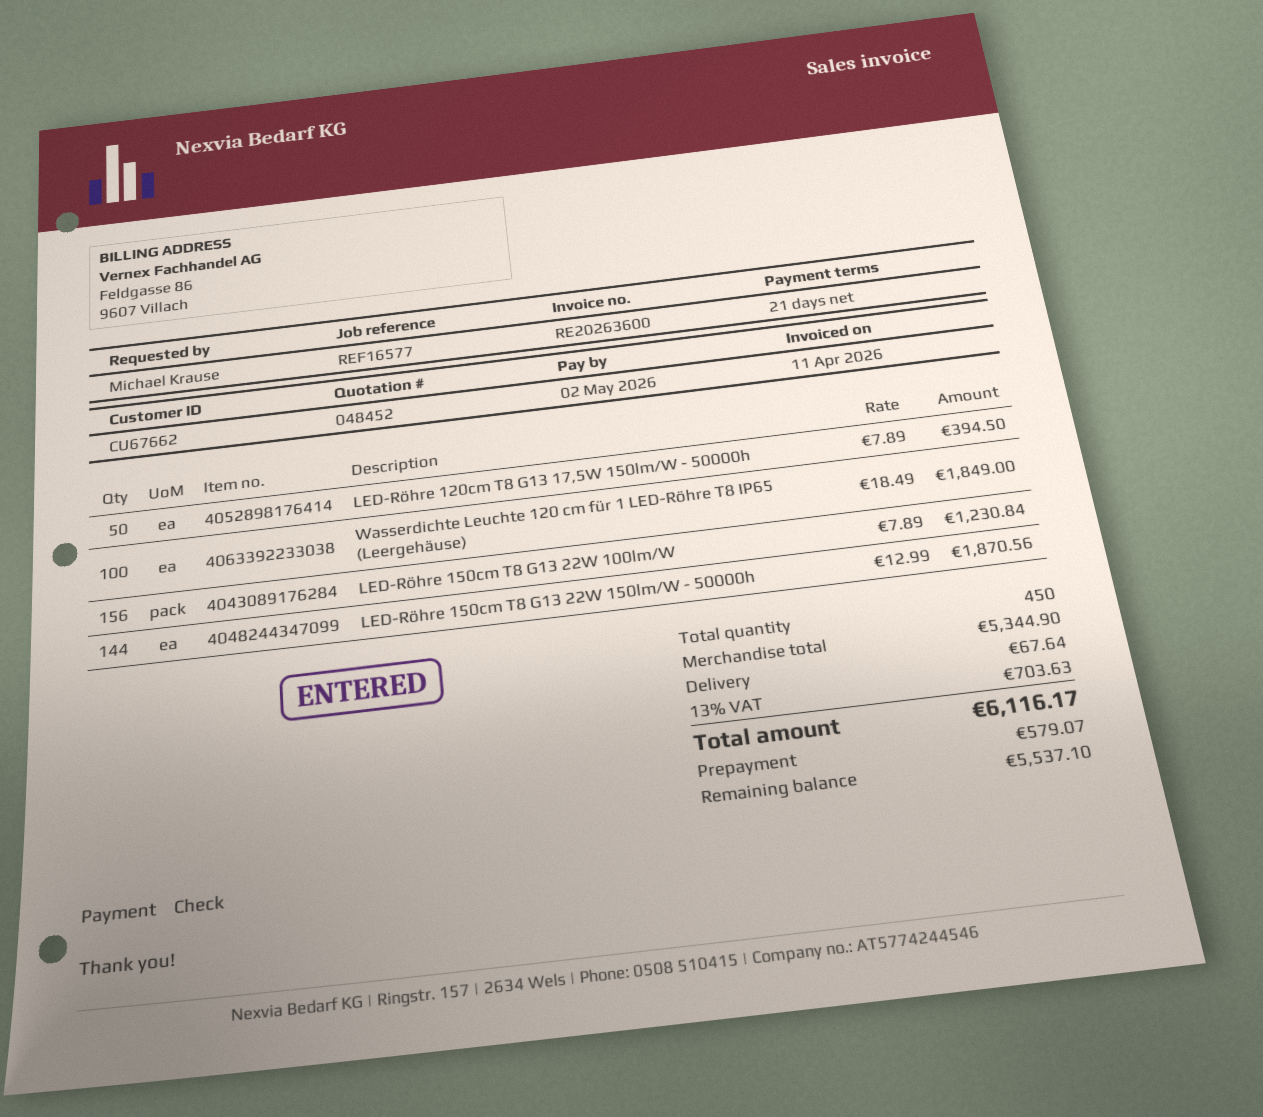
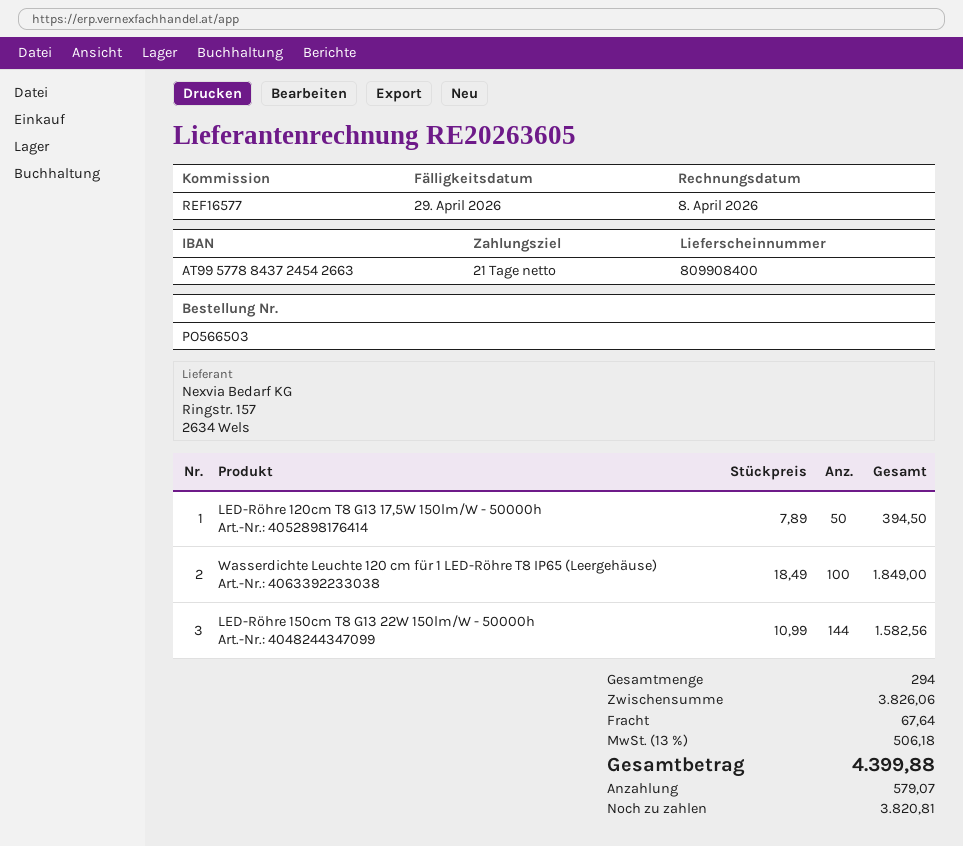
invoice number: RE20263600 -> RE20263605
invoice date: 2026-04-11 -> 2026-04-08
due date: 2026-05-02 -> 2026-04-29
LED-Röhre 150cm T8 G13 22W 100lm/W: 156 x 7.89 = 1230.84 -> none
LED-Röhre 150cm T8 G13 22W 150lm/W - 50000h: 144 x 12.99 = 1870.56 -> 144 x 10.99 = 1582.56
total quantity: 450 -> 294
subtotal: 5344.90 -> 3826.06
tax: 13% = 703.63 -> 13% = 506.18
total: 6116.17 -> 4399.88
balance: 5537.10 -> 3820.81

